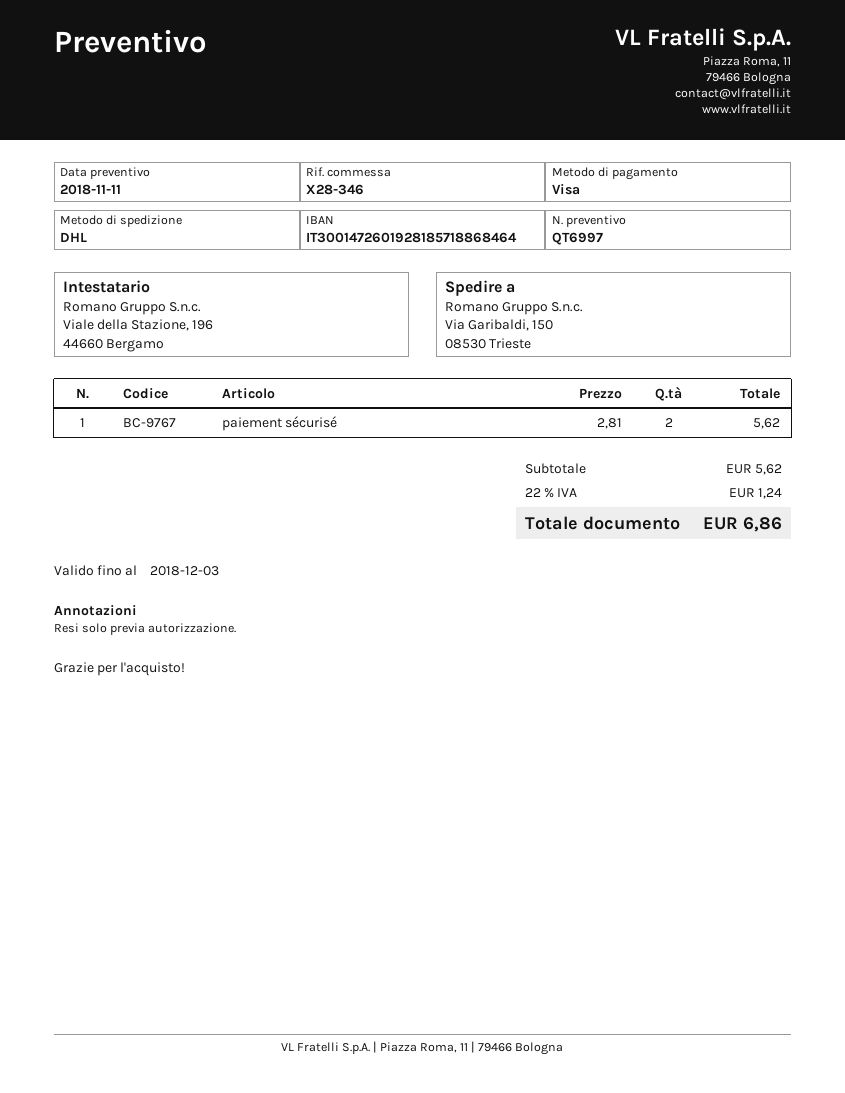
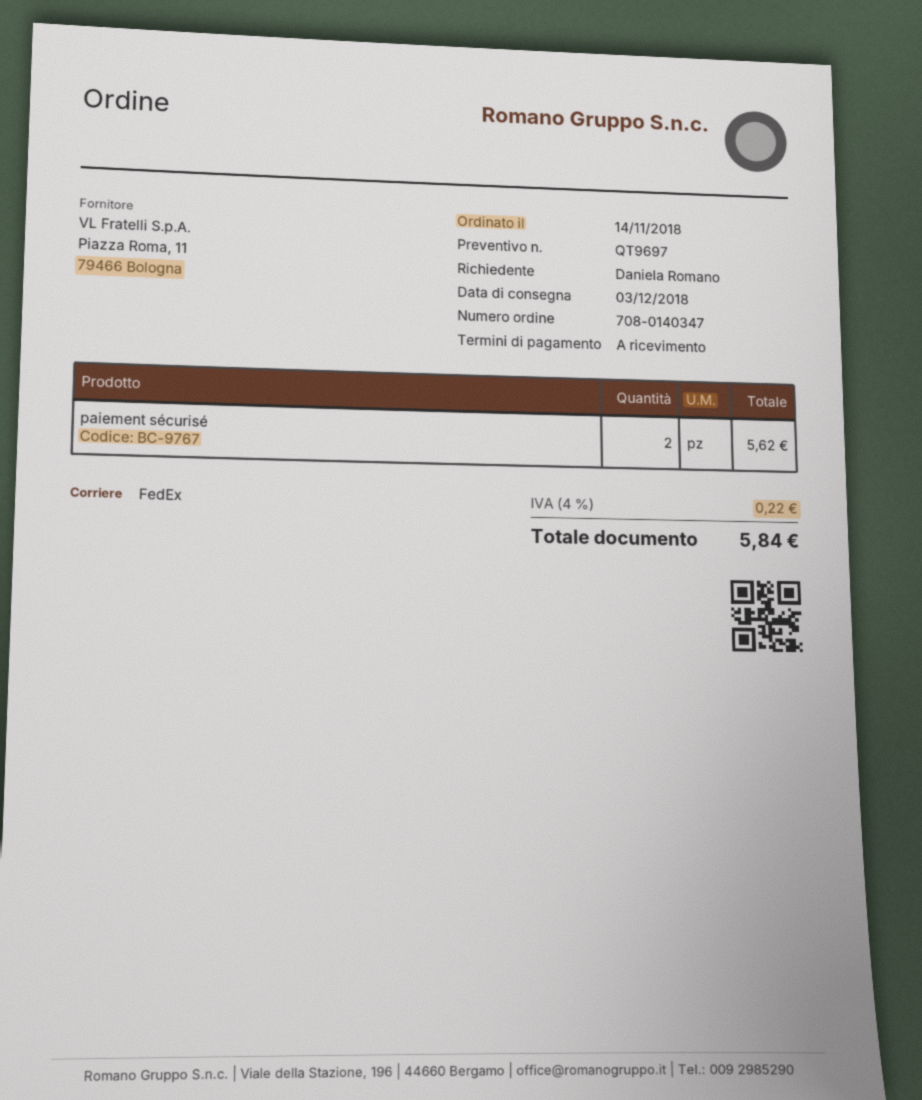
quote number: QT6997 -> QT9697
shipping method: DHL -> FedEx
tax: 22% = 1.24 -> 4% = 0.22
total: 6.86 -> 5.84

